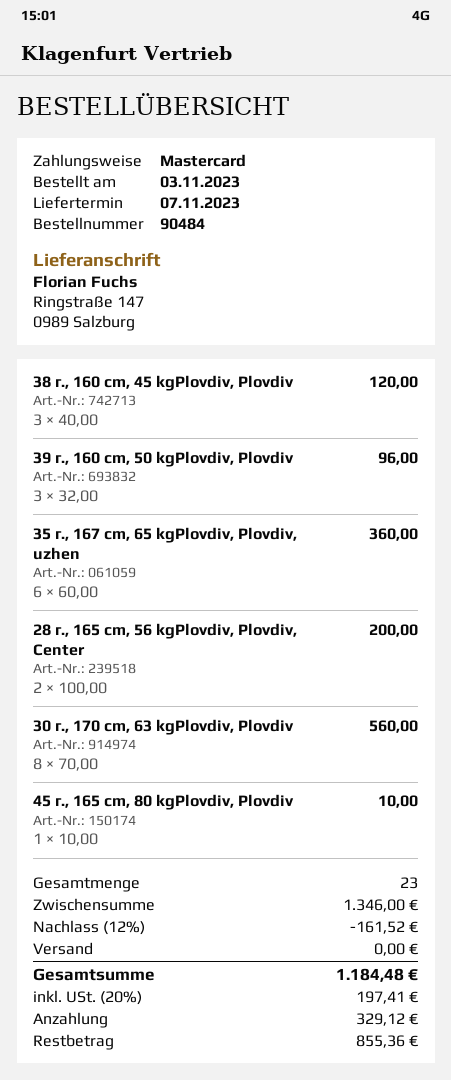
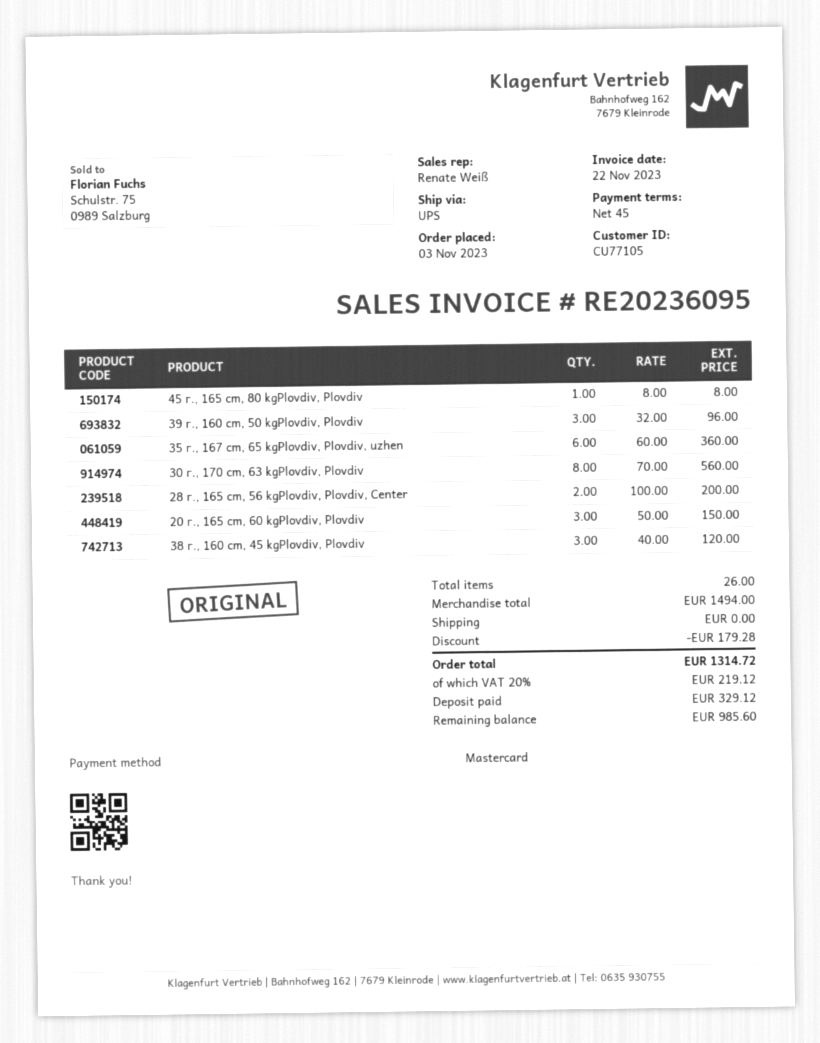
45 г., 165 cm, 80 kgPlovdiv, Plovdiv: 1 x 10.00 = 10.00 -> 1 x 8.00 = 8.00
20 г., 165 cm, 60 kgPlovdiv, Plovdiv: none -> 3 x 50.00 = 150.00
total quantity: 23 -> 26
subtotal: 1346.00 -> 1494.00
discount: 161.52 -> 179.28
tax: 20% = 197.41 -> 20% = 219.12
total: 1184.48 -> 1314.72
balance: 855.36 -> 985.60

